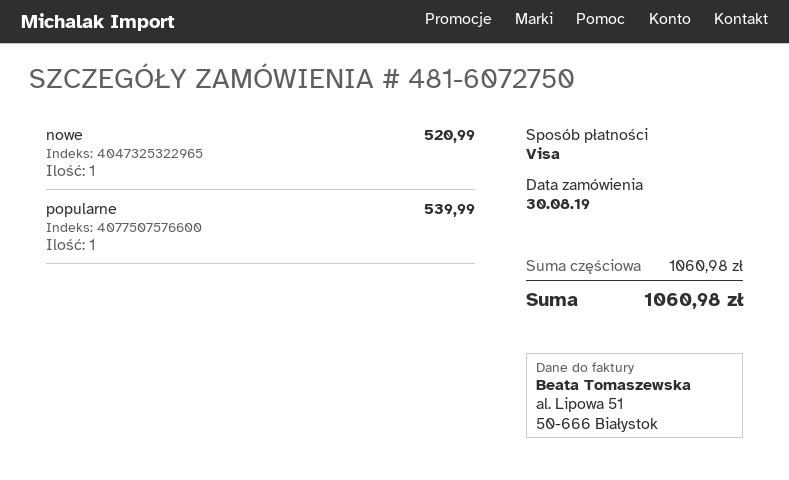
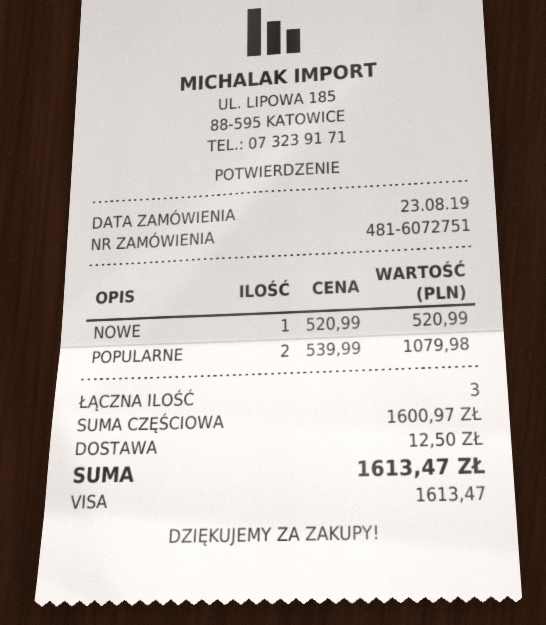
order number: 481-6072750 -> 481-6072751
order date: 2019-08-30 -> 2019-08-23
popularne: 1 for 539.99 -> 2 for 1079.98
subtotal: 1060.98 -> 1600.97
shipping: none -> 12.50
total: 1060.98 -> 1613.47

